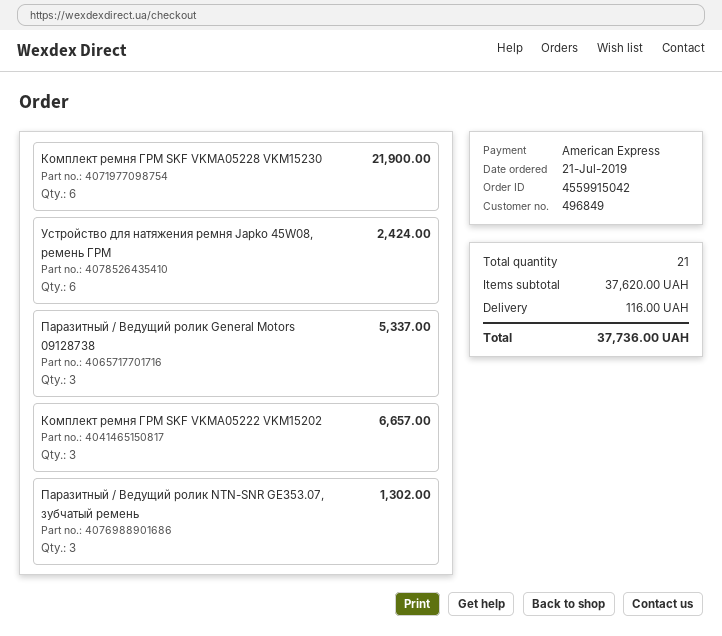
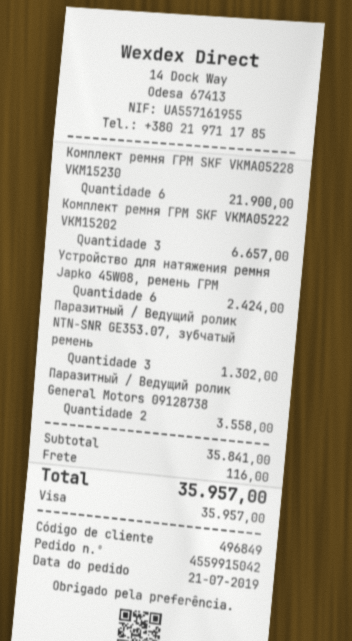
payment method: American Express -> Visa
Паразитный / Ведущий ролик General Motors 09128738: 3 for 5337.00 -> 2 for 3558.00
subtotal: 37620.00 -> 35841.00
total: 37736.00 -> 35957.00

